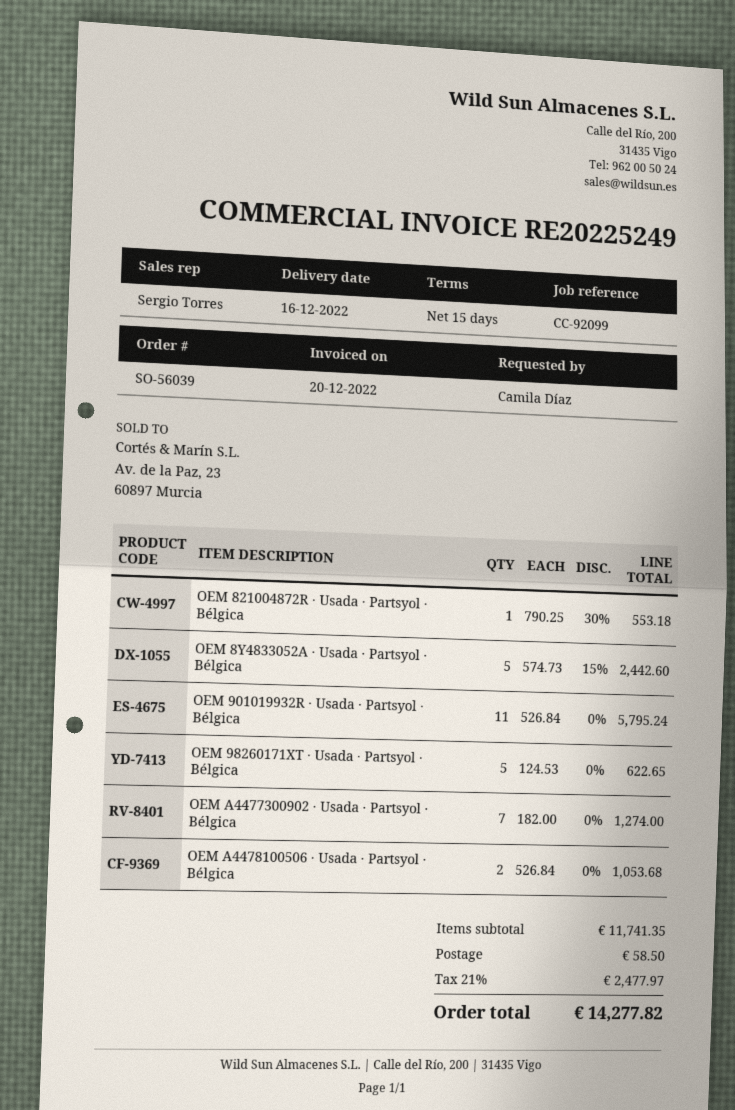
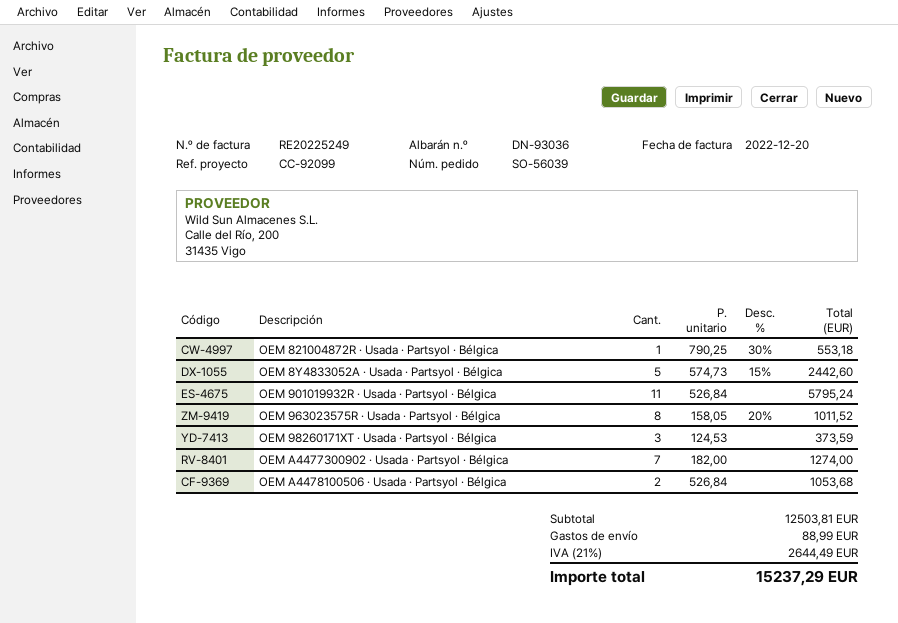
OEM 98260171XT · Usada · Partsyol · Bélgica: 5 x 124.53 = 622.65 -> 3 x 124.53 = 373.59
OEM 963023575R · Usada · Partsyol · Bélgica: none -> 8 x 158.05 - 20% = 1011.52
subtotal: 11741.35 -> 12503.81
shipping: 58.50 -> 88.99
tax: 21% = 2477.97 -> 21% = 2644.49
total: 14277.82 -> 15237.29

